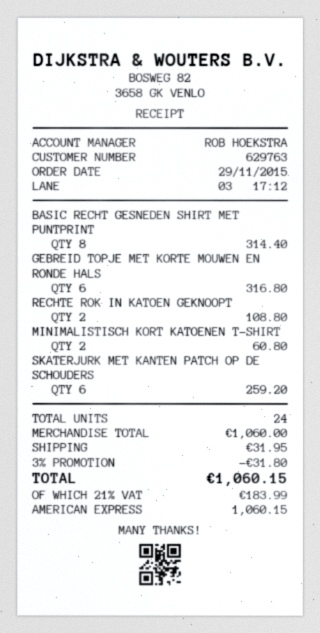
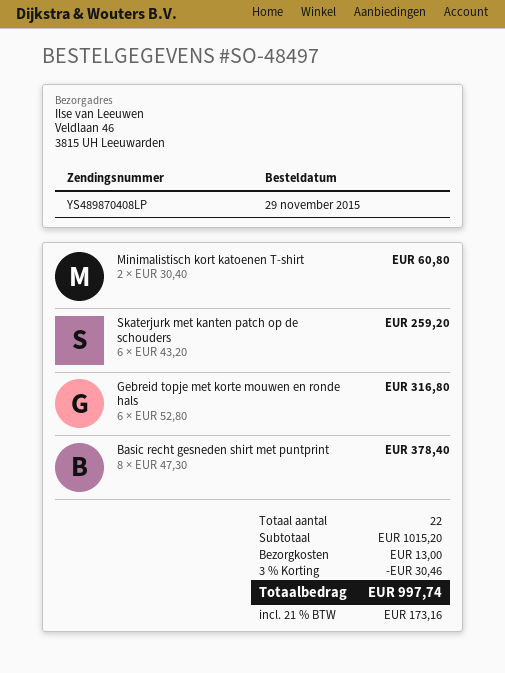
BASIC RECHT GESNEDEN SHIRT MET PUNTPRINT: 8 for 314.40 -> 8 for 378.40
RECHTE ROK IN KATOEN GEKNOOPT: 2 for 108.80 -> none
total quantity: 24 -> 22
subtotal: 1060.00 -> 1015.20
discount: 3% = 31.80 -> 3% = 30.46
shipping: 31.95 -> 13.00
tax: 21% = 183.99 -> 21% = 173.16
total: 1060.15 -> 997.74

